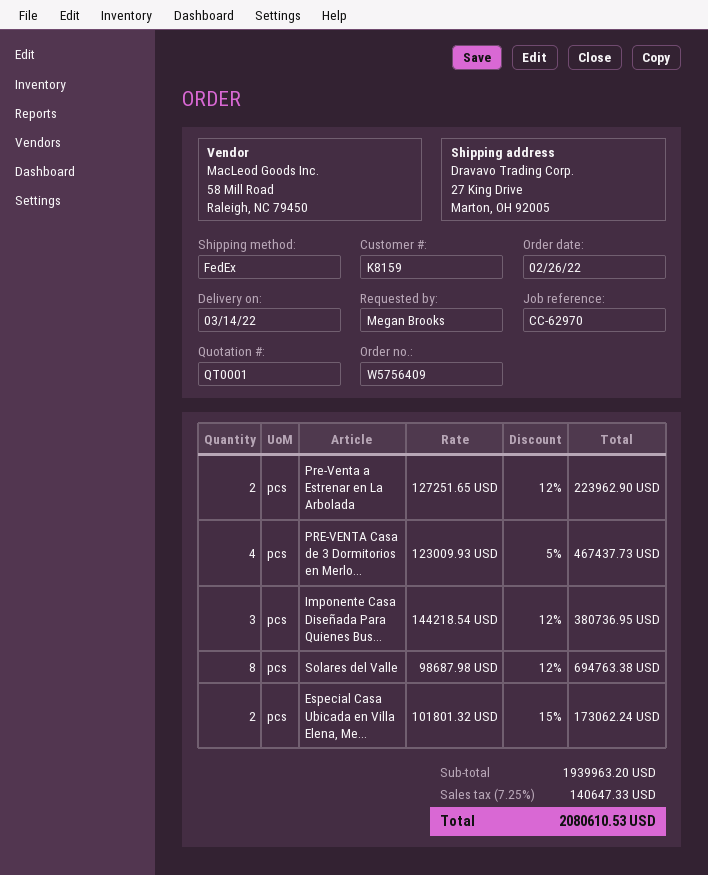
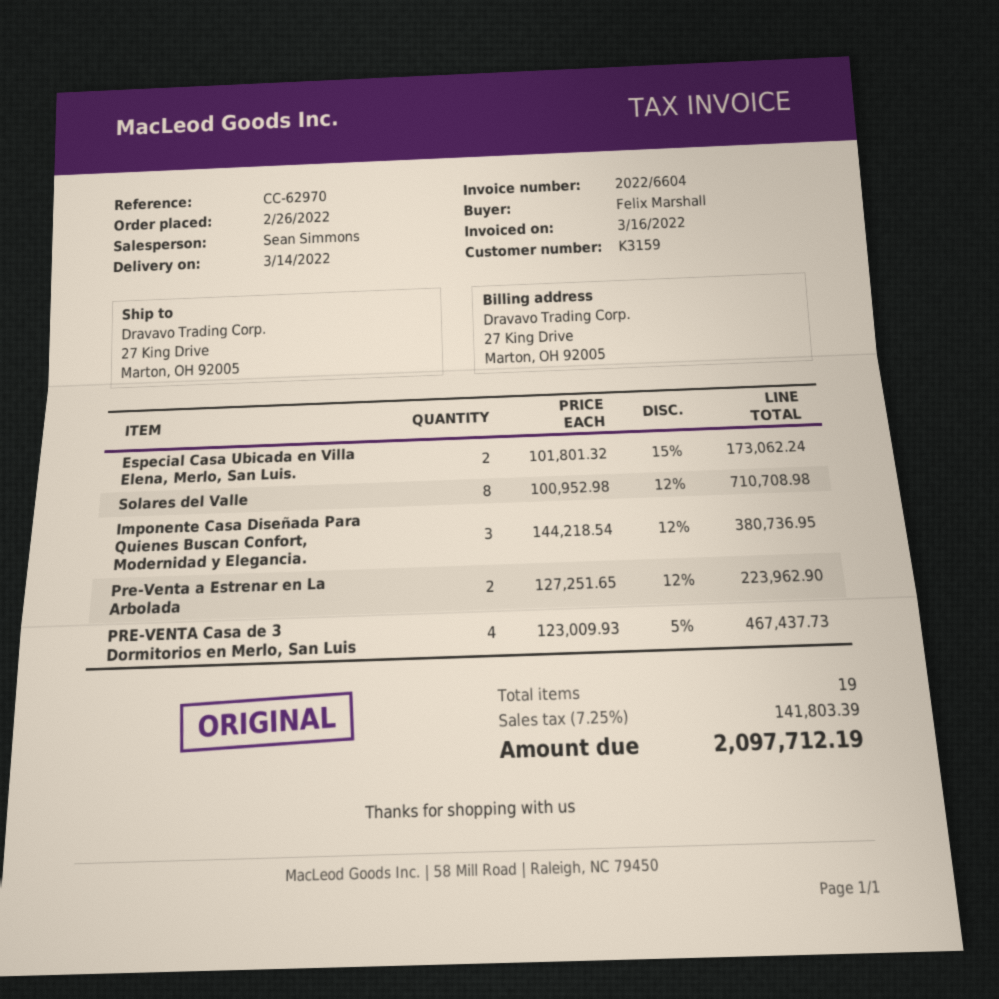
customer number: K8159 -> K3159
ordered by: Megan Brooks -> Felix Marshall
Solares del Valle: 8 x 98687.98 - 12% = 694763.38 -> 8 x 100952.98 - 12% = 710708.98
tax: 7.25% = 140647.33 -> 7.25% = 141803.39
total: 2080610.53 -> 2097712.19

